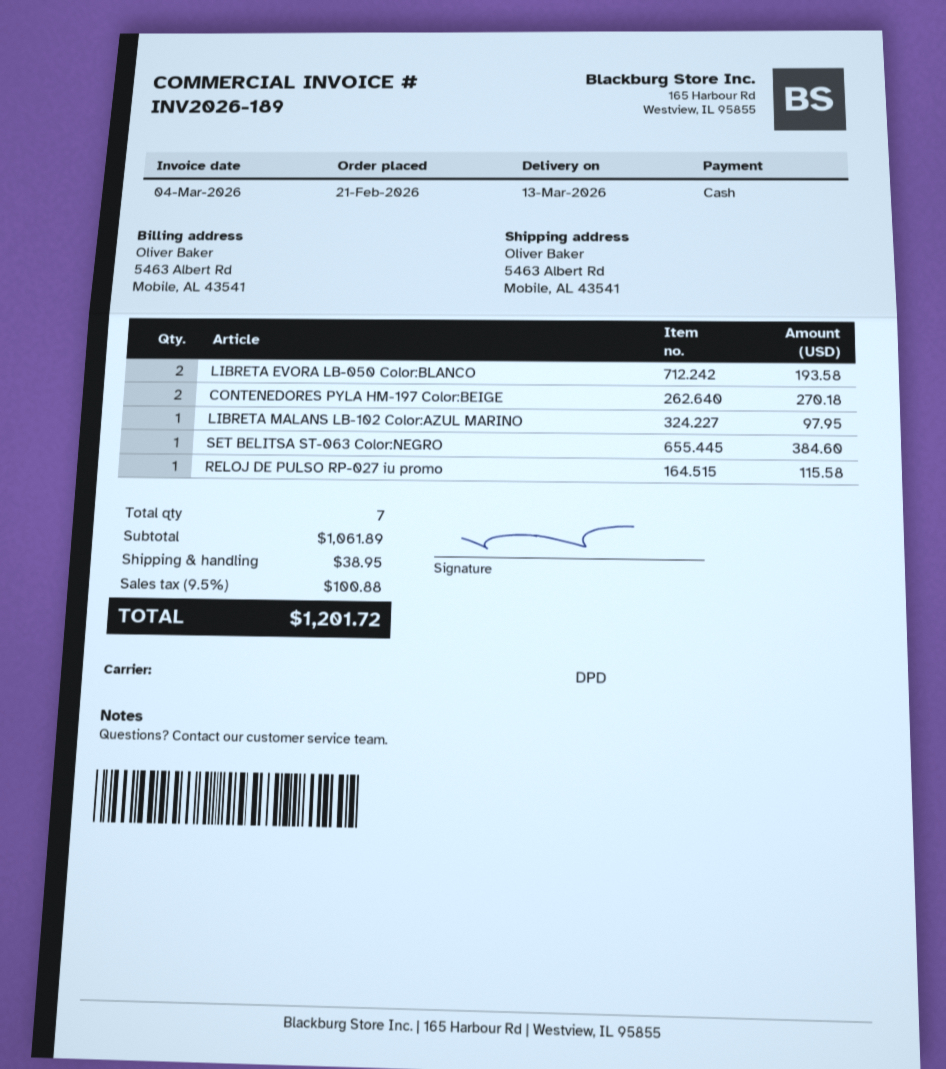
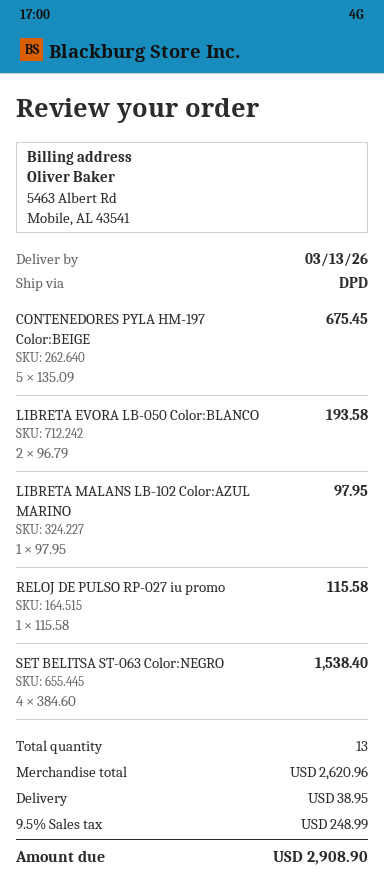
CONTENEDORES PYLA HM-197 Color:BEIGE: 2 for 270.18 -> 5 for 675.45
SET BELITSA ST-063 Color:NEGRO: 1 for 384.60 -> 4 for 1538.40
total quantity: 7 -> 13
subtotal: 1061.89 -> 2620.96
tax: 9.5% = 100.88 -> 9.5% = 248.99
total: 1201.72 -> 2908.90

